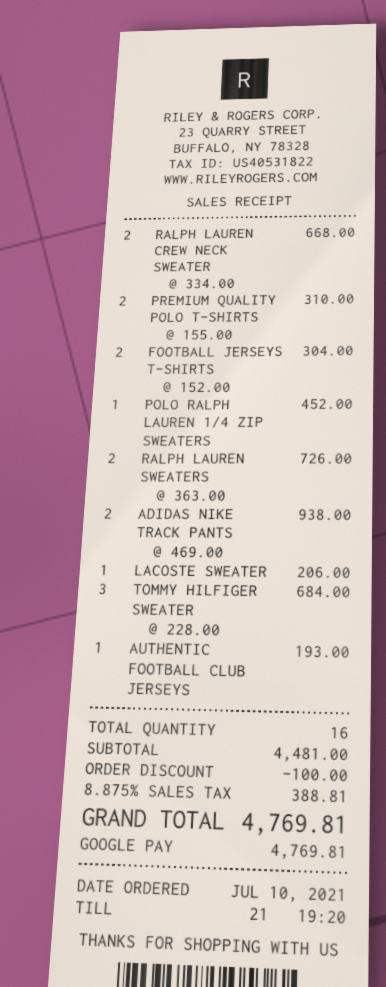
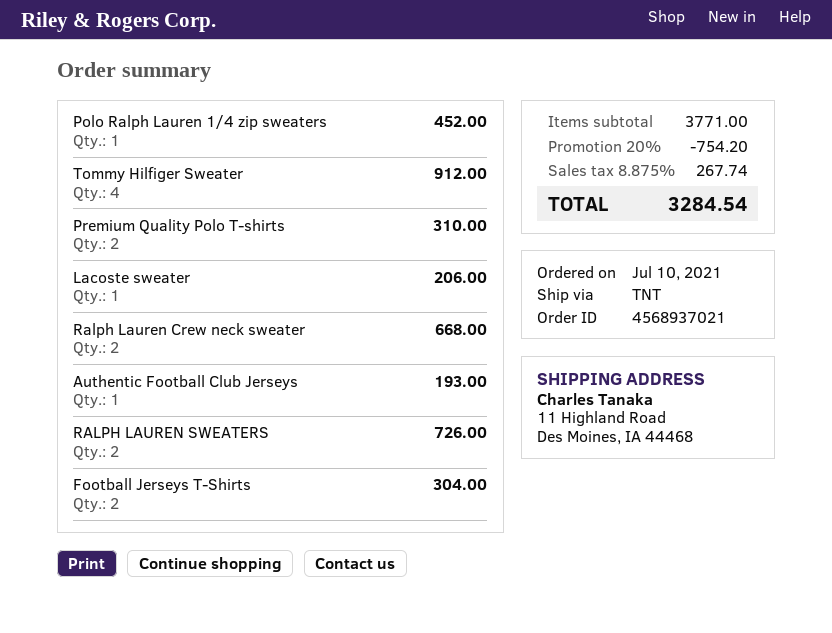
ADIDAS NIKE TRACK PANTS: 2 for 938.00 -> none
TOMMY HILFIGER SWEATER: 3 for 684.00 -> 4 for 912.00
subtotal: 4481.00 -> 3771.00
discount: 100.00 -> 754.20
tax: 8.875% = 388.81 -> 8.875% = 267.74
total: 4769.81 -> 3284.54

